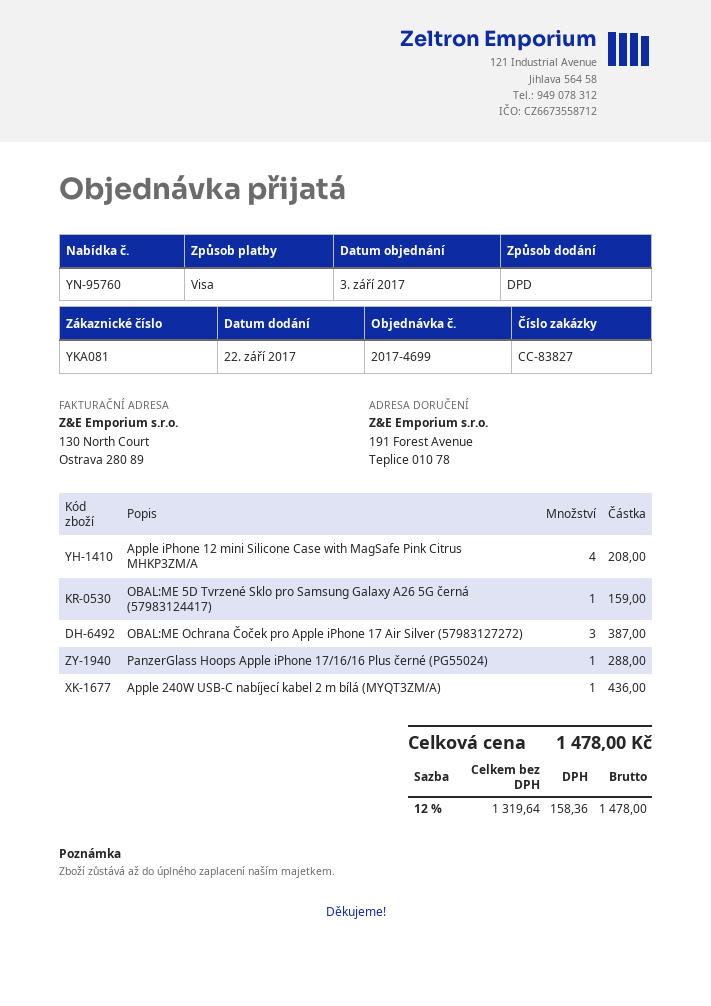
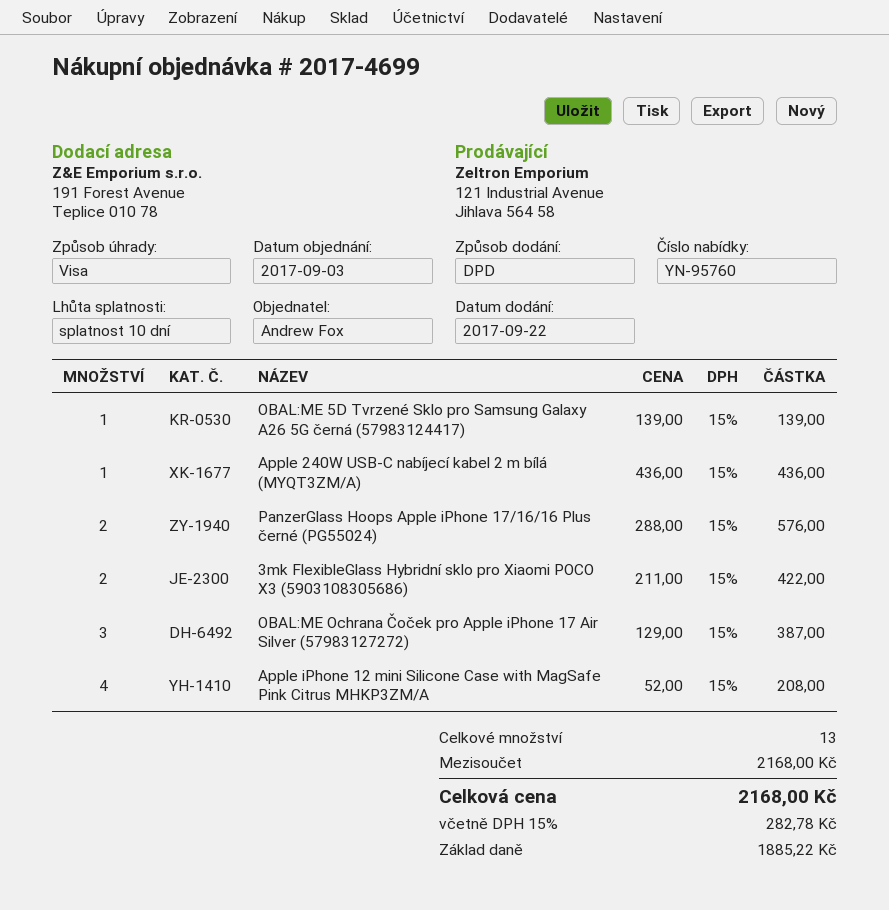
OBAL:ME 5D Tvrzené Sklo pro Samsung Galaxy A26 5G černá (57983124417): 1 for 159.00 -> 1 for 139.00
PanzerGlass Hoops Apple iPhone 17/16/16 Plus černé (PG55024): 1 for 288.00 -> 2 for 576.00
3mk FlexibleGlass Hybridní sklo pro Xiaomi POCO X3 (5903108305686): none -> 2 for 422.00
net: 1319.64 -> 1885.22
tax: 12% = 158.36 -> 15% = 282.78
total: 1478.00 -> 2168.00

